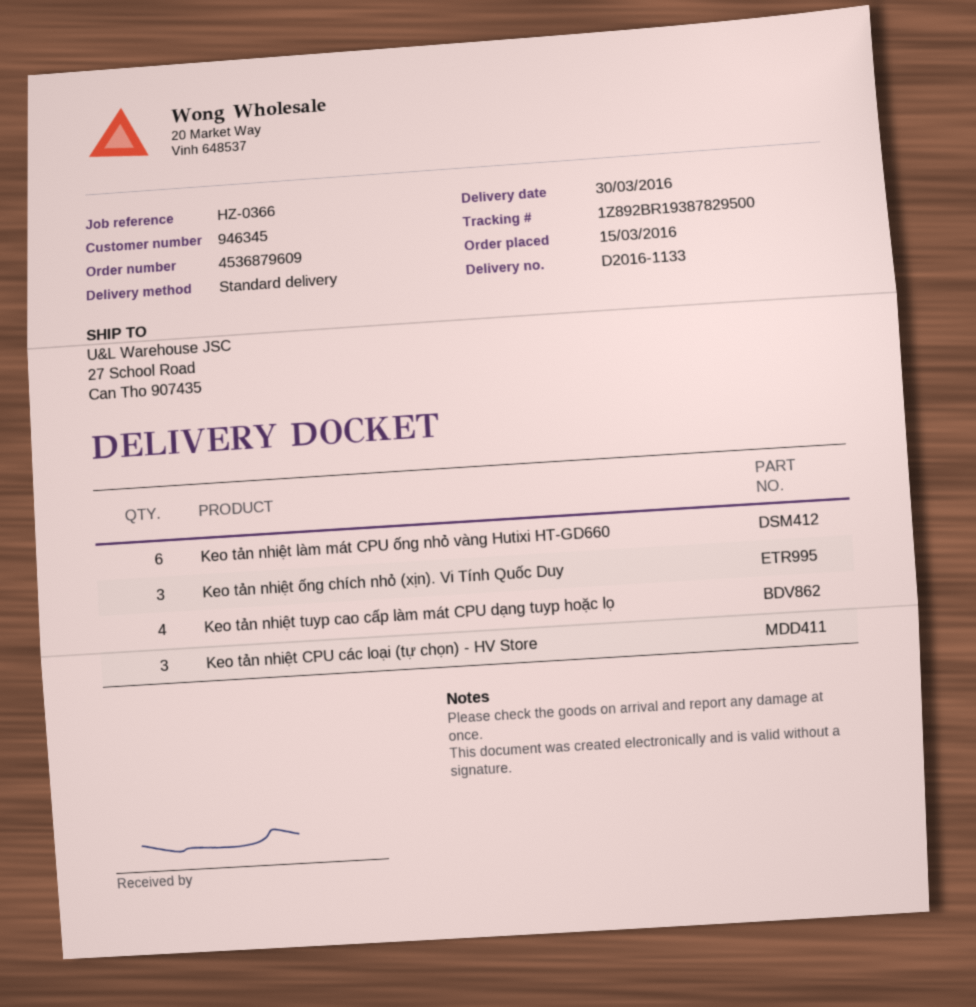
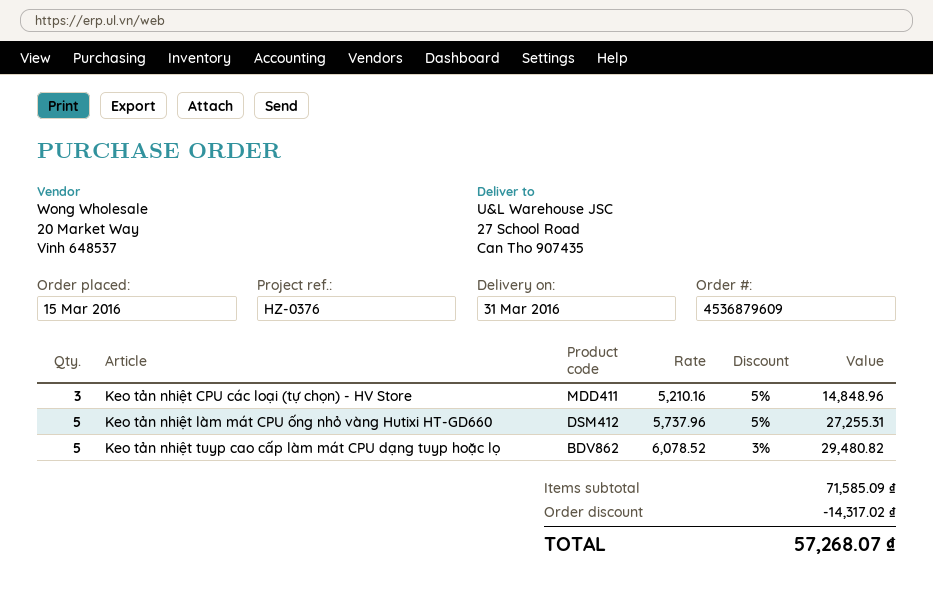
delivery date: 2016-03-30 -> 2016-03-31
reference: HZ-0366 -> HZ-0376
Keo tản nhiệt làm mát CPU ống nhỏ vàng Hutixi HT-GD660: 6 -> 5
Keo tản nhiệt ống chích nhỏ (xịn). Vi Tính Quốc Duy: 3 -> none
Keo tản nhiệt tuyp cao cấp làm mát CPU dạng tuyp hoặc lọ: 4 -> 5

